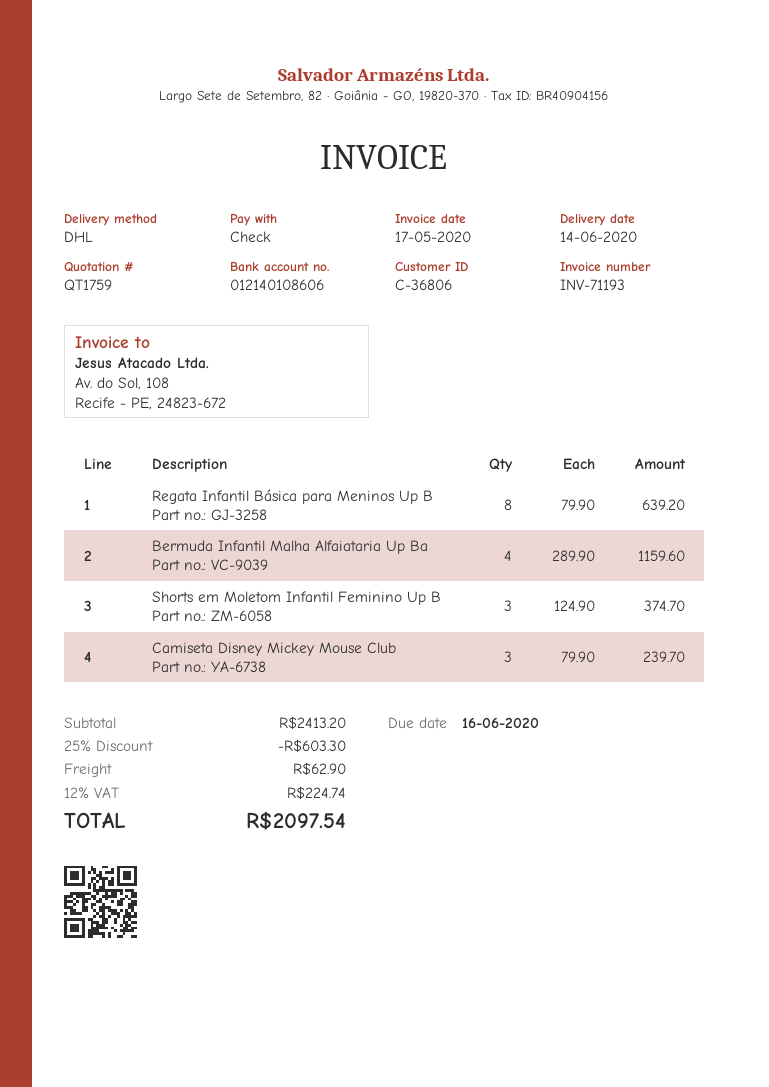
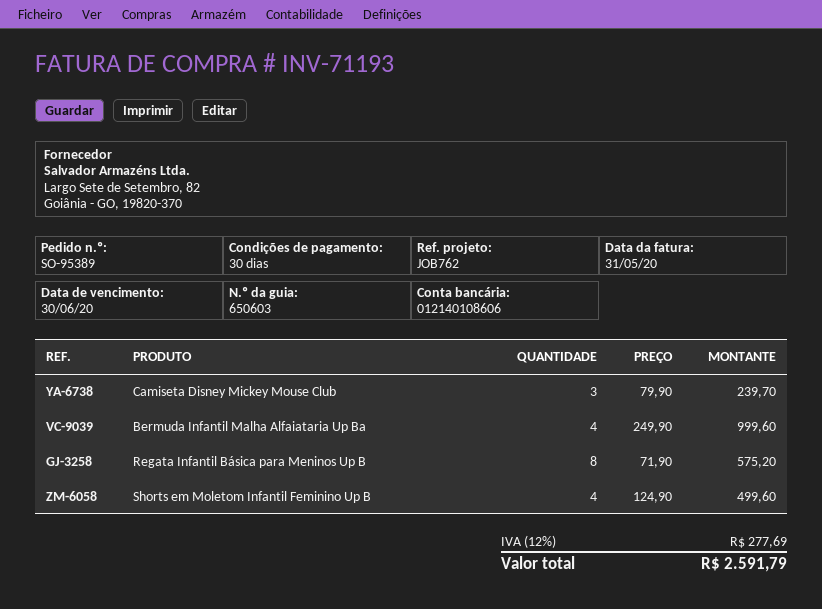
invoice date: 2020-05-17 -> 2020-05-31
due date: 2020-06-16 -> 2020-06-30
Regata Infantil Básica para Meninos Up B: 8 x 79.90 = 639.20 -> 8 x 71.90 = 575.20
Bermuda Infantil Malha Alfaiataria Up Ba: 4 x 289.90 = 1159.60 -> 4 x 249.90 = 999.60
Shorts em Moletom Infantil Feminino Up B: 3 x 124.90 = 374.70 -> 4 x 124.90 = 499.60
discount: 25% = 603.30 -> none
shipping: 62.90 -> none
tax: 12% = 224.74 -> 12% = 277.69
total: 2097.54 -> 2591.79

